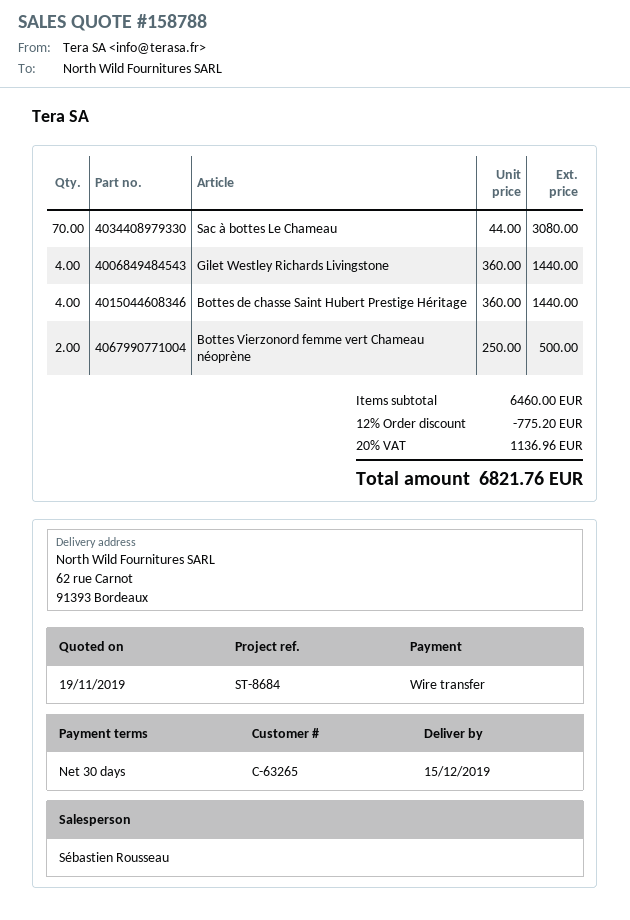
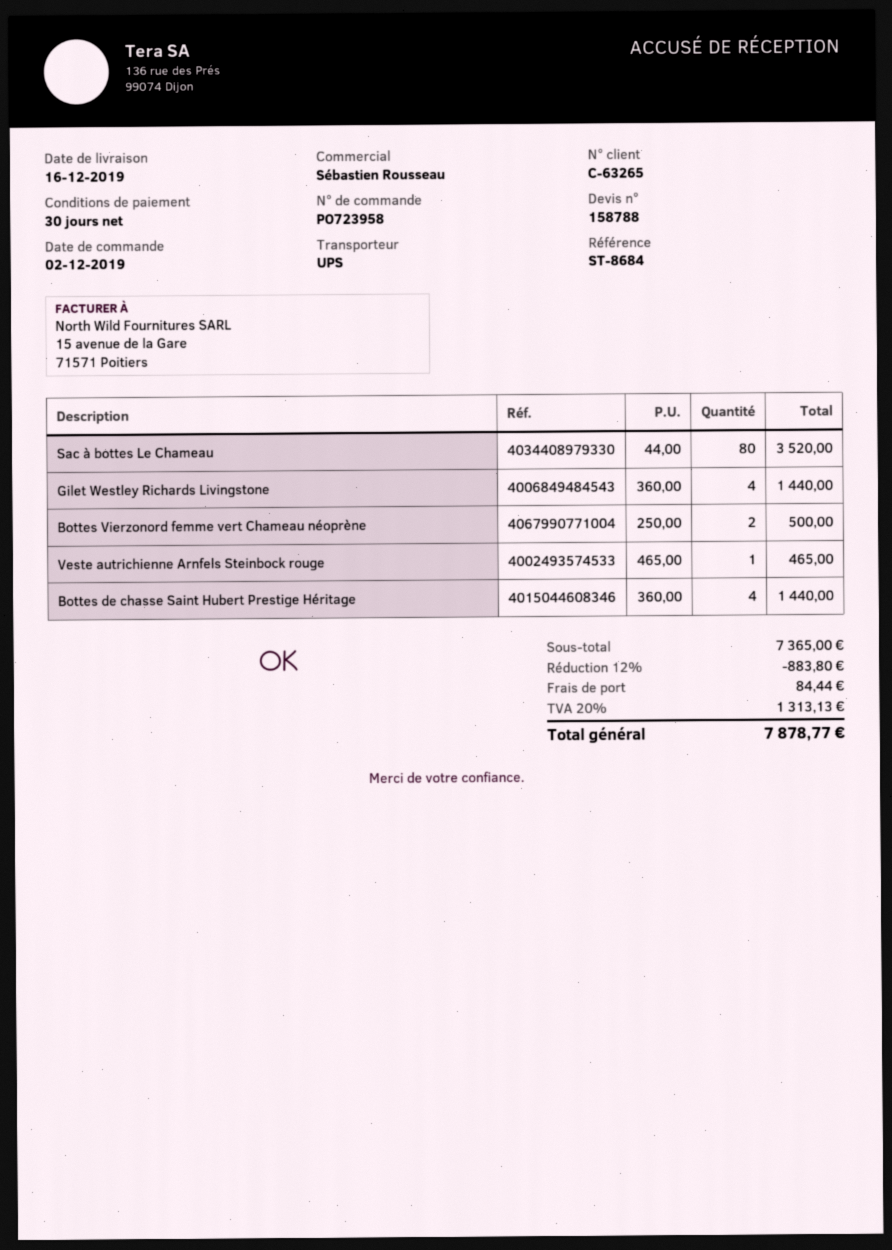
delivery date: 2019-12-15 -> 2019-12-16
Sac à bottes Le Chameau: 70 x 44.00 = 3080.00 -> 80 x 44.00 = 3520.00
Veste autrichienne Arnfels Steinbock rouge: none -> 1 x 465.00 = 465.00
subtotal: 6460.00 -> 7365.00
discount: 12% = 775.20 -> 12% = 883.80
shipping: none -> 84.44
tax: 20% = 1136.96 -> 20% = 1313.13
total: 6821.76 -> 7878.77

